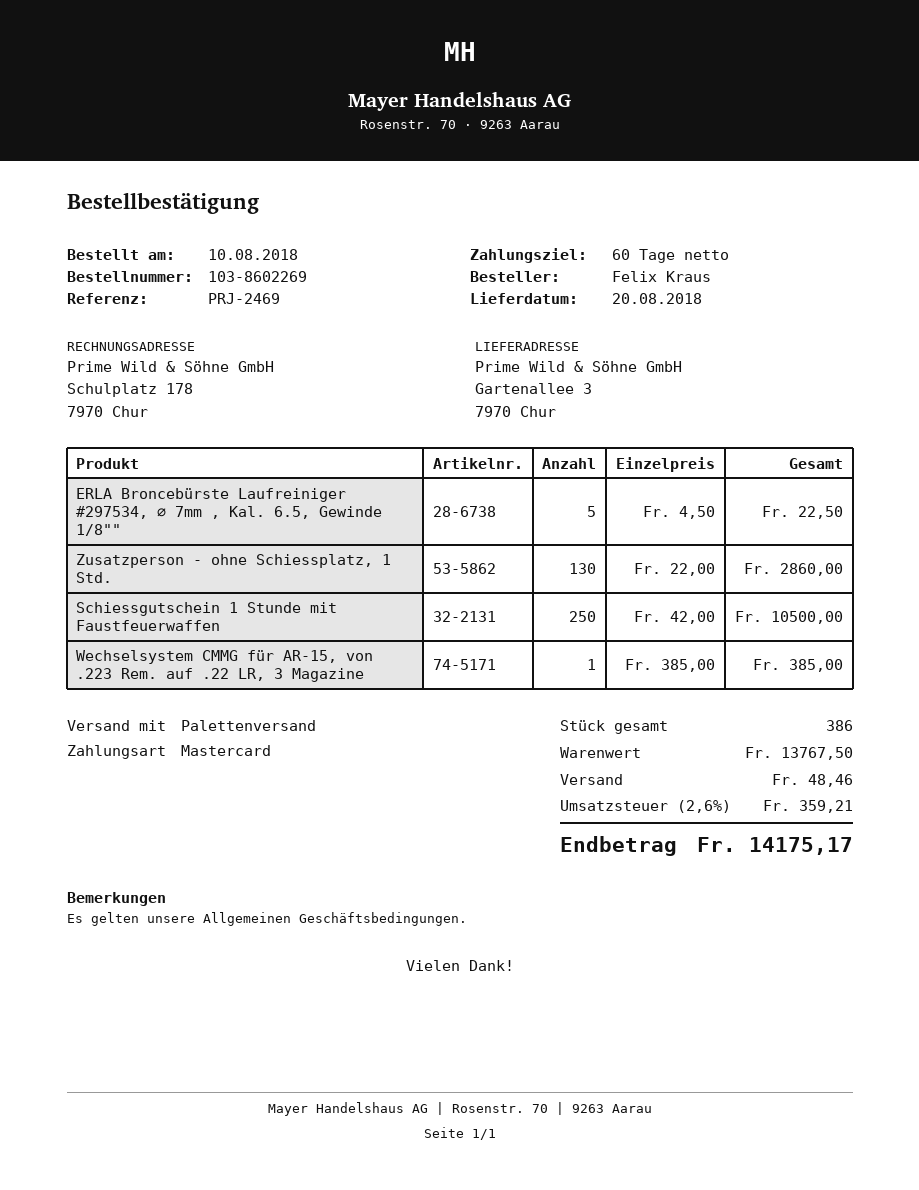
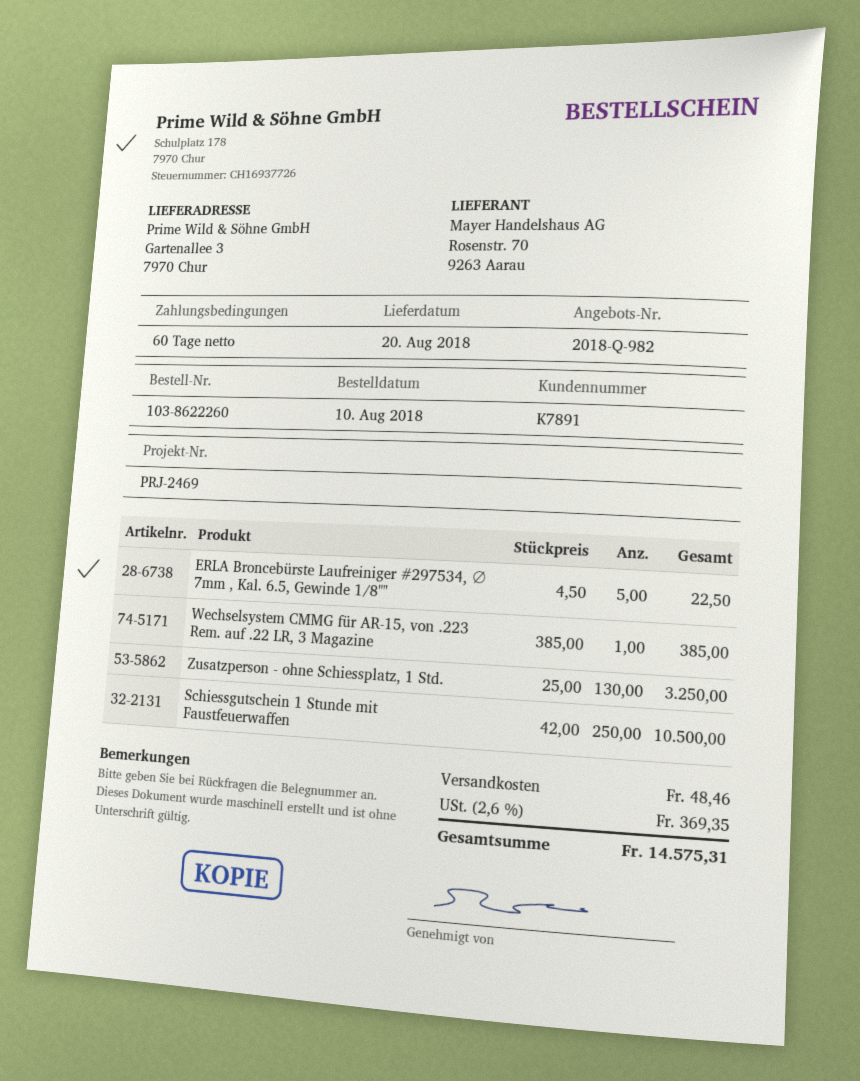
order number: 103-8602269 -> 103-8622260
Zusatzperson - ohne Schiessplatz, 1 Std.: 130 x 22.00 = 2860.00 -> 130 x 25.00 = 3250.00
tax: 2.6% = 359.21 -> 2.6% = 369.35
total: 14175.17 -> 14575.31

